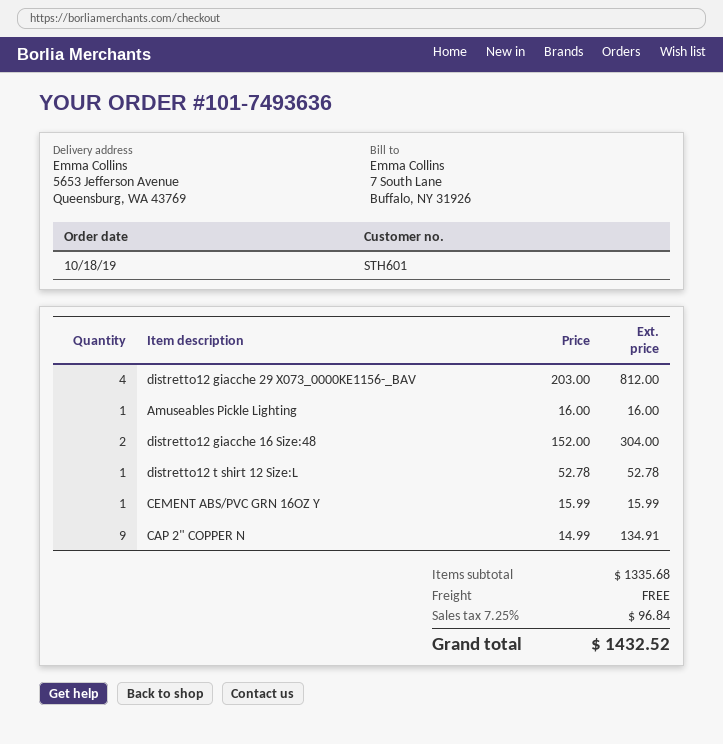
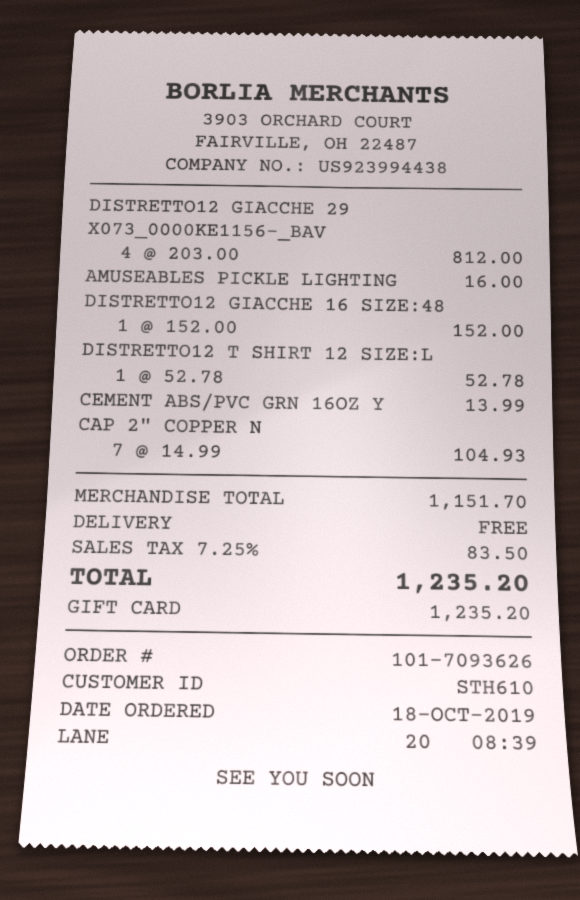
order number: 101-7493636 -> 101-7093626
customer number: STH601 -> STH610
distretto12 giacche 16 Size:48: 2 x 152.00 = 304.00 -> 1 x 152.00 = 152.00
CEMENT ABS/PVC GRN 16OZ Y: 1 x 15.99 = 15.99 -> 1 x 13.99 = 13.99
CAP 2" COPPER N: 9 x 14.99 = 134.91 -> 7 x 14.99 = 104.93
subtotal: 1335.68 -> 1151.70
tax: 7.25% = 96.84 -> 7.25% = 83.50
total: 1432.52 -> 1235.20

